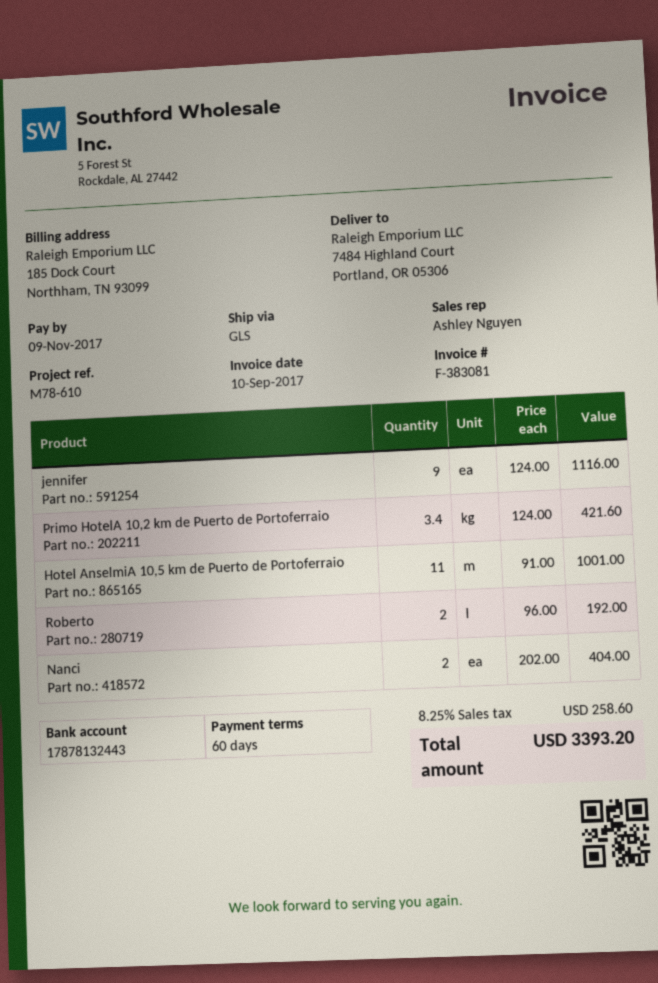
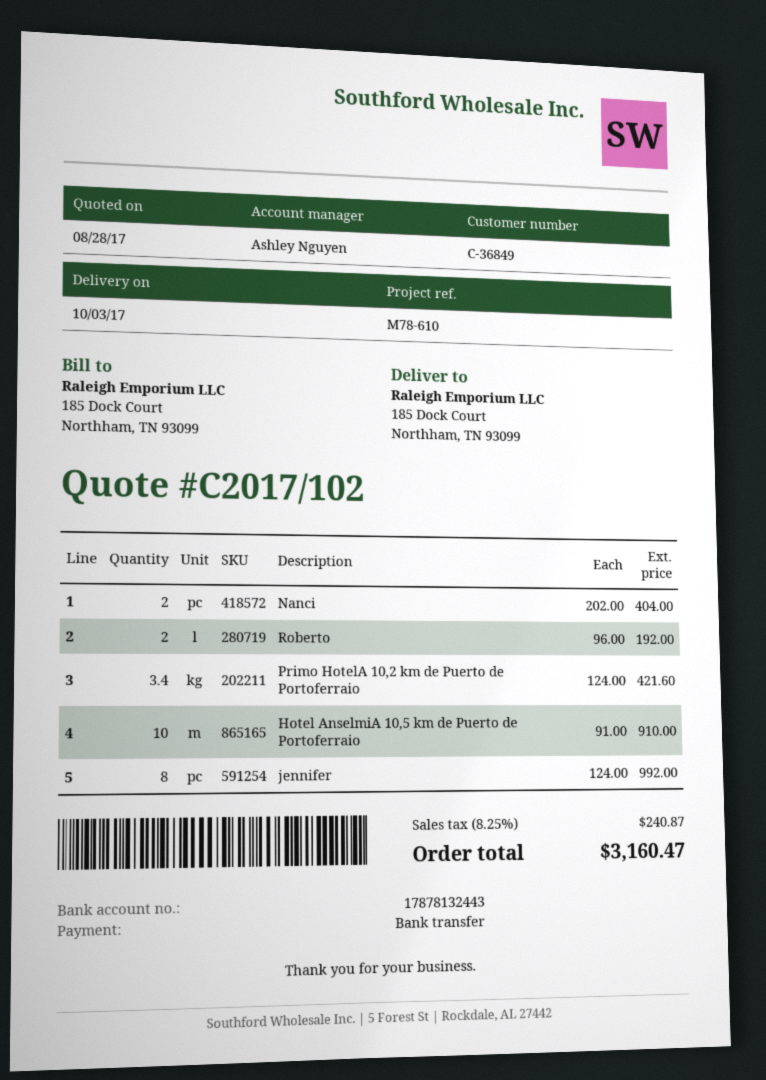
ship to: 7484 Highland Court, Portland, OR 05306 -> 185 Dock Court, Northham, TN 93099
jennifer: 9 x 124.00 = 1116.00 -> 8 x 124.00 = 992.00
Hotel AnselmiA 10,5 km de Puerto de Portoferraio: 11 x 91.00 = 1001.00 -> 10 x 91.00 = 910.00
tax: 8.25% = 258.60 -> 8.25% = 240.87
total: 3393.20 -> 3160.47

